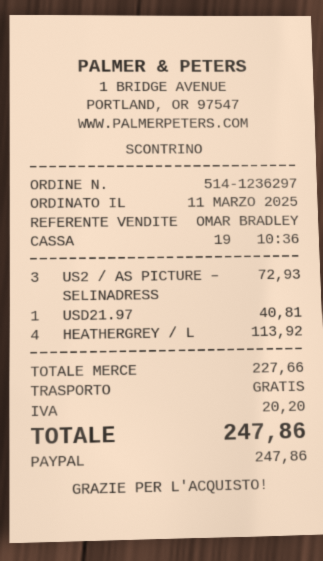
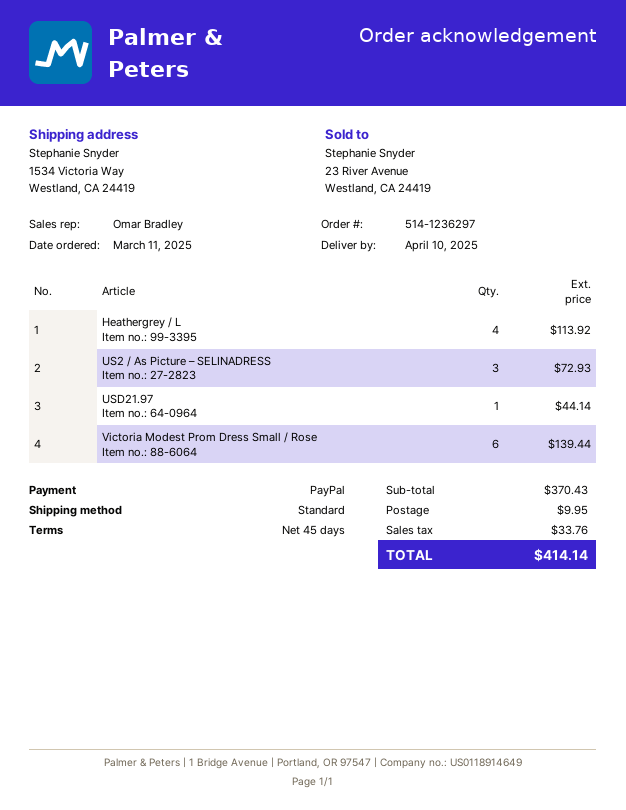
USD21.97: 1 for 40.81 -> 1 for 44.14
Victoria Modest Prom Dress Small / Rose: none -> 6 for 139.44
subtotal: 227.66 -> 370.43
shipping: 0.00 -> 9.95
tax: 20.20 -> 33.76
total: 247.86 -> 414.14

